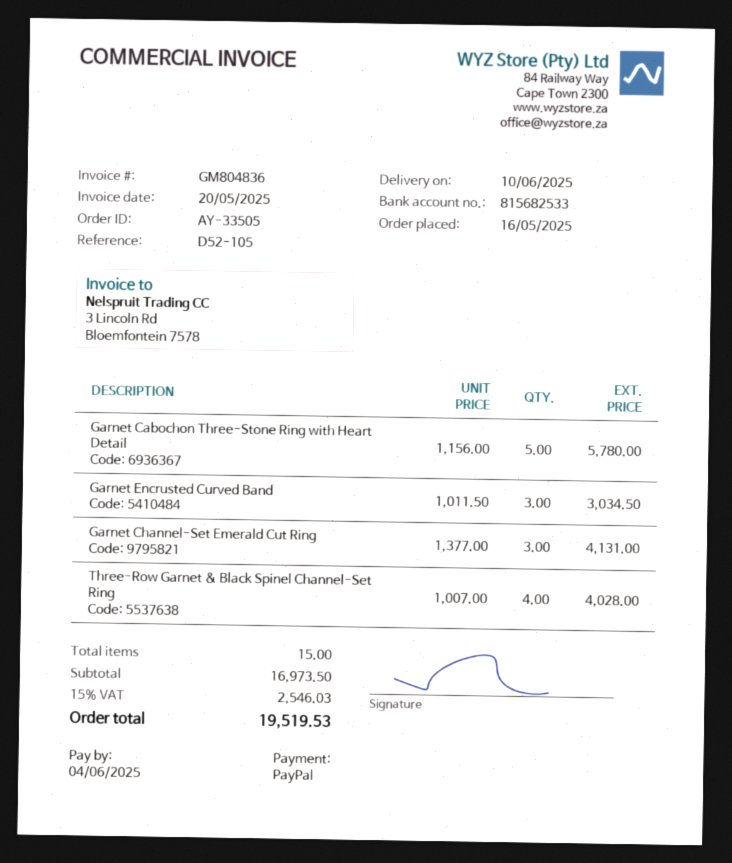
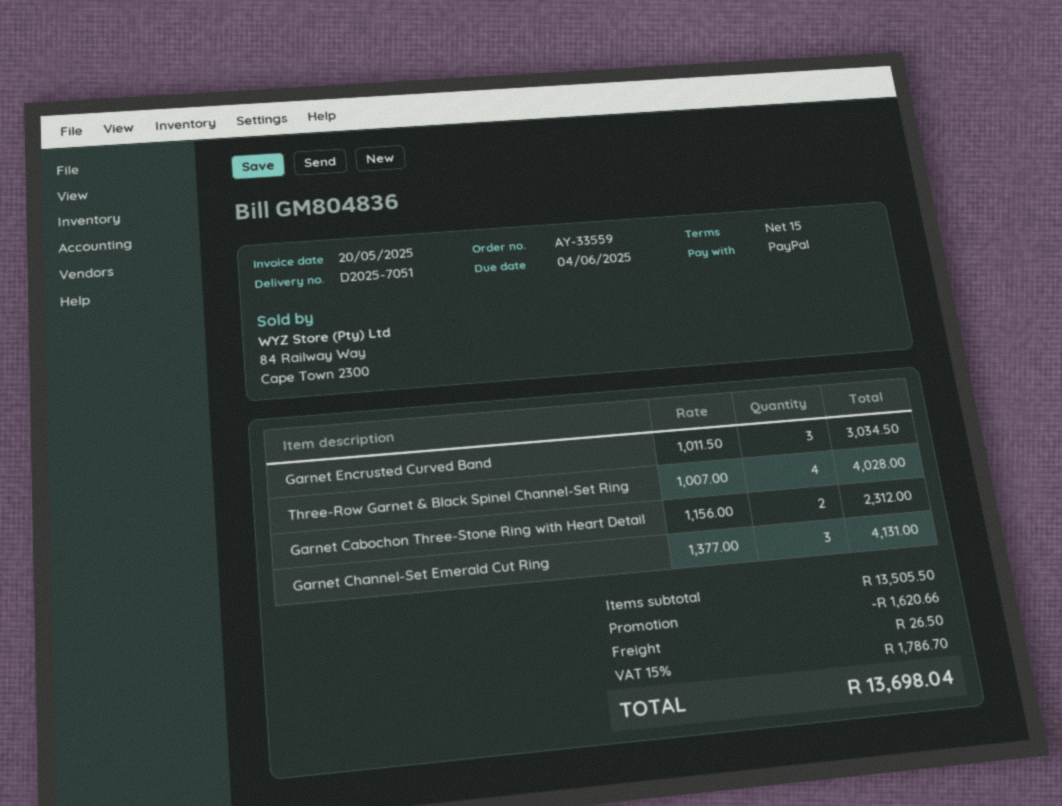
order number: AY-33505 -> AY-33559
Garnet Cabochon Three-Stone Ring with Heart Detail: 5 x 1156.00 = 5780.00 -> 2 x 1156.00 = 2312.00
subtotal: 16973.50 -> 13505.50
discount: none -> 1620.66
shipping: none -> 26.50
tax: 15% = 2546.03 -> 15% = 1786.70
total: 19519.53 -> 13698.04

